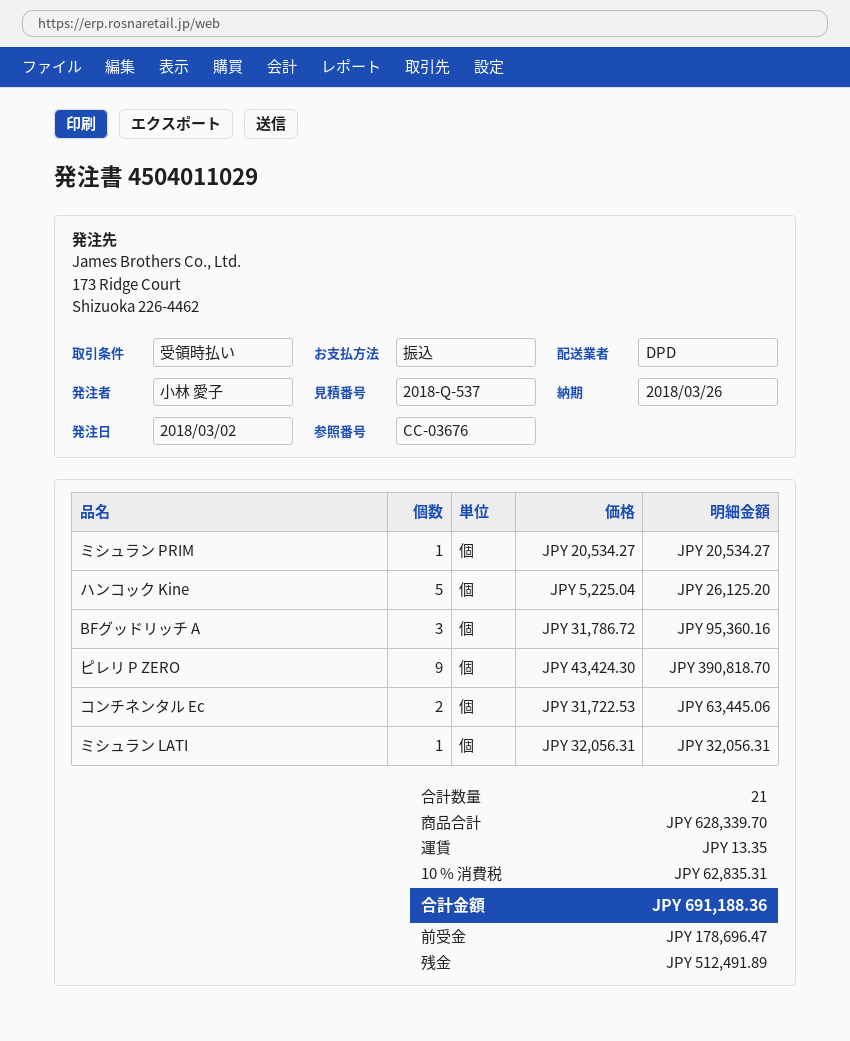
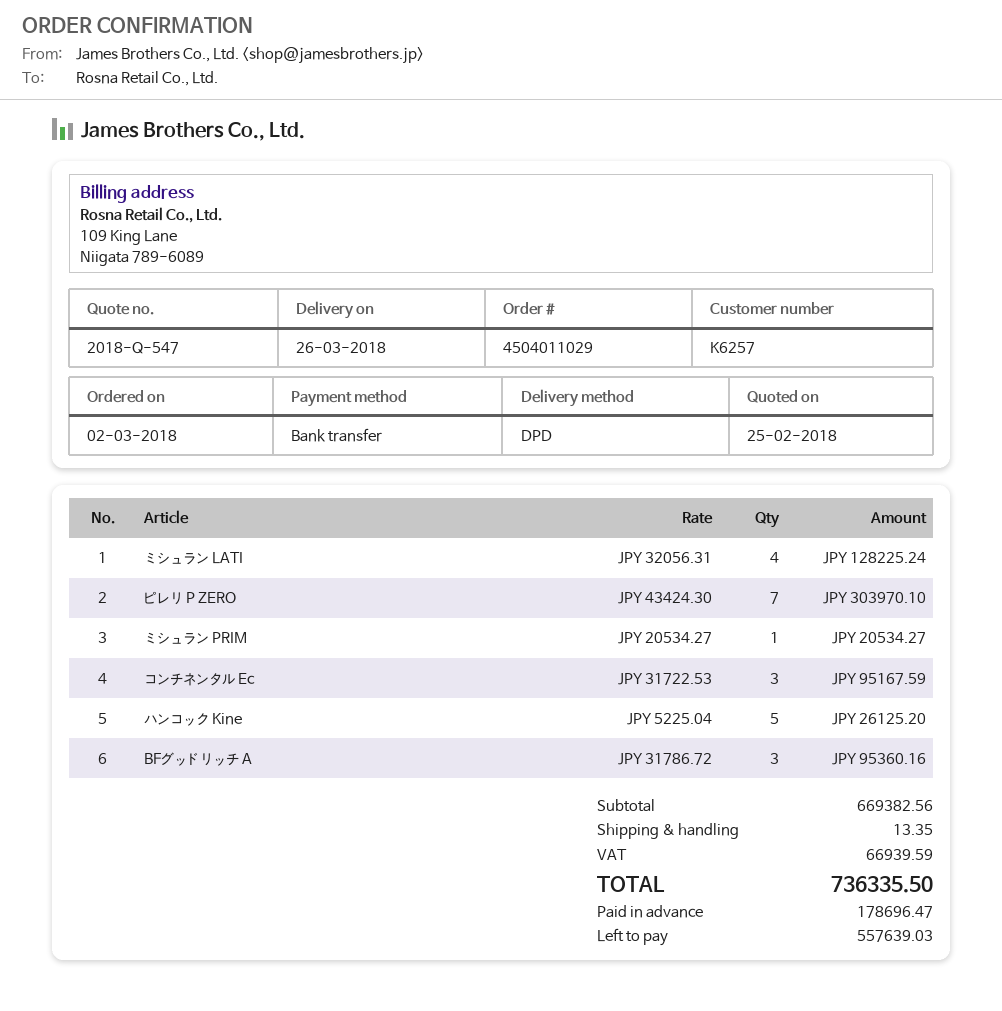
quote number: 2018-Q-537 -> 2018-Q-547
ピレリ P ZERO: 9 x 43424.30 = 390818.70 -> 7 x 43424.30 = 303970.10
コンチネンタル Ec: 2 x 31722.53 = 63445.06 -> 3 x 31722.53 = 95167.59
ミシュラン LATI: 1 x 32056.31 = 32056.31 -> 4 x 32056.31 = 128225.24
subtotal: 628339.70 -> 669382.56
tax: 62835.31 -> 66939.59
total: 691188.36 -> 736335.50
balance: 512491.89 -> 557639.03

